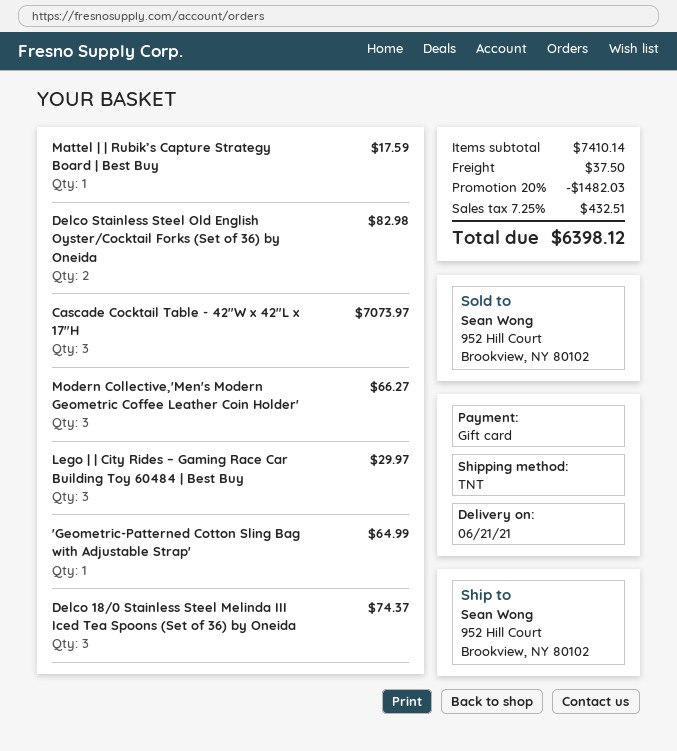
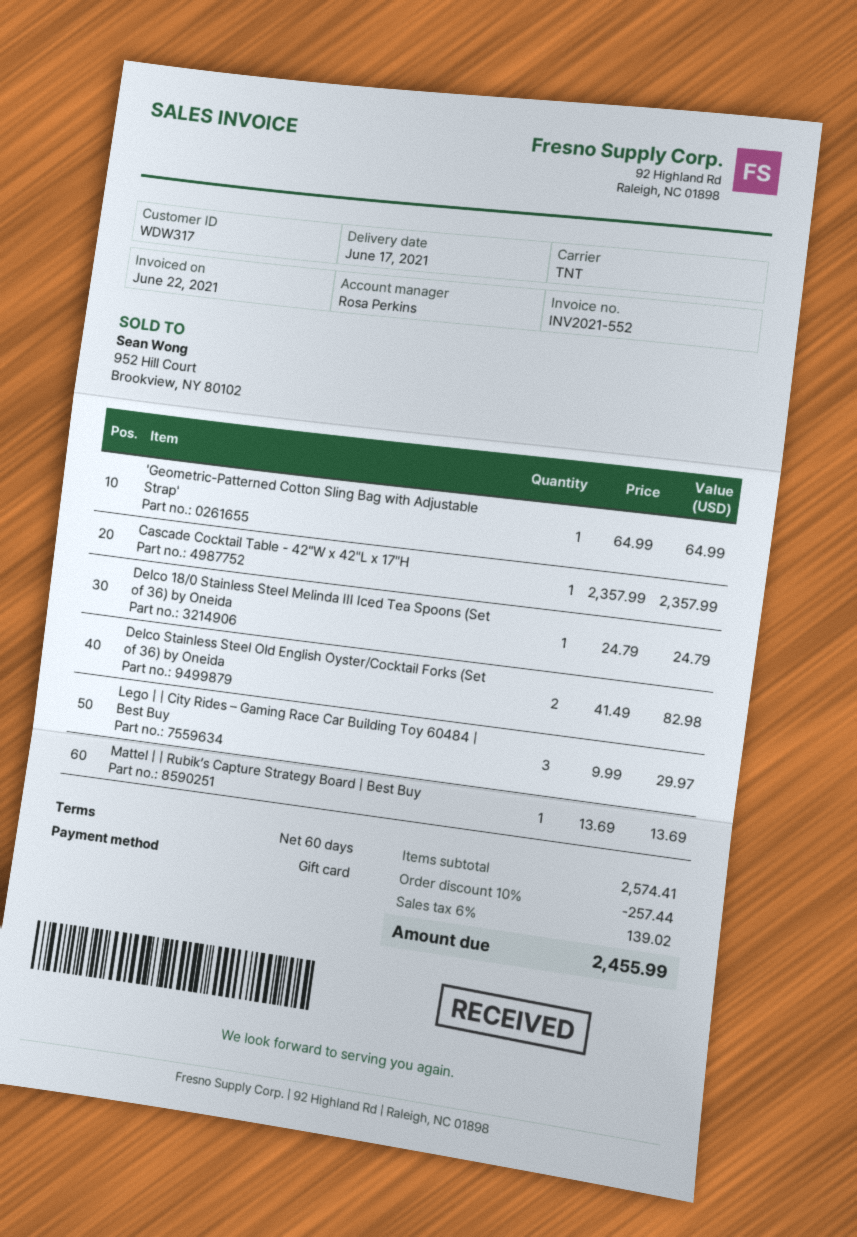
delivery date: 2021-06-21 -> 2021-06-17
Mattel | | Rubik’s Capture Strategy Board | Best Buy: 1 for 17.59 -> 1 for 13.69
Cascade Cocktail Table - 42"W x 42"L x 17"H: 3 for 7073.97 -> 1 for 2357.99
Modern Collective,'Men's Modern Geometric Coffee Leather Coin Holder': 3 for 66.27 -> none
Delco 18/0 Stainless Steel Melinda III Iced Tea Spoons (Set of 36) by Oneida: 3 for 74.37 -> 1 for 24.79
subtotal: 7410.14 -> 2574.41
discount: 20% = 1482.03 -> 10% = 257.44
shipping: 37.50 -> none
tax: 7.25% = 432.51 -> 6% = 139.02
total: 6398.12 -> 2455.99

